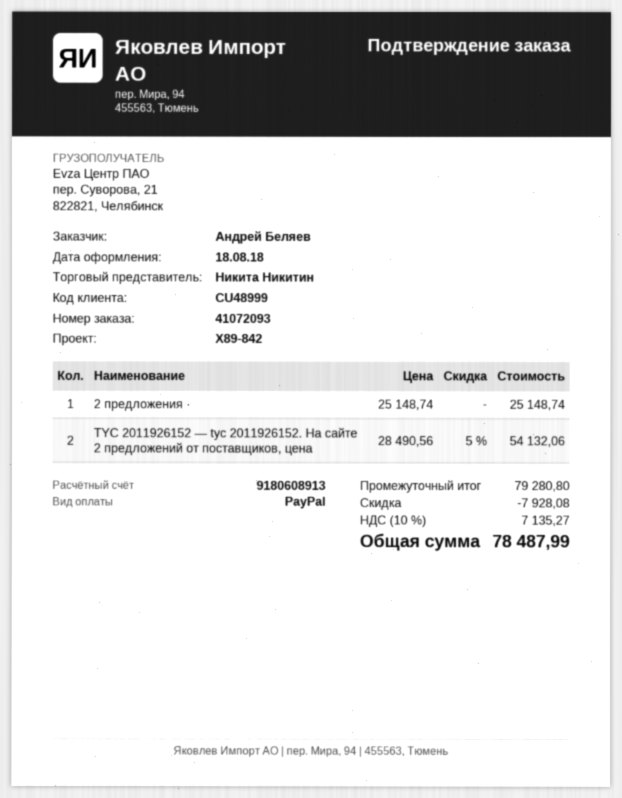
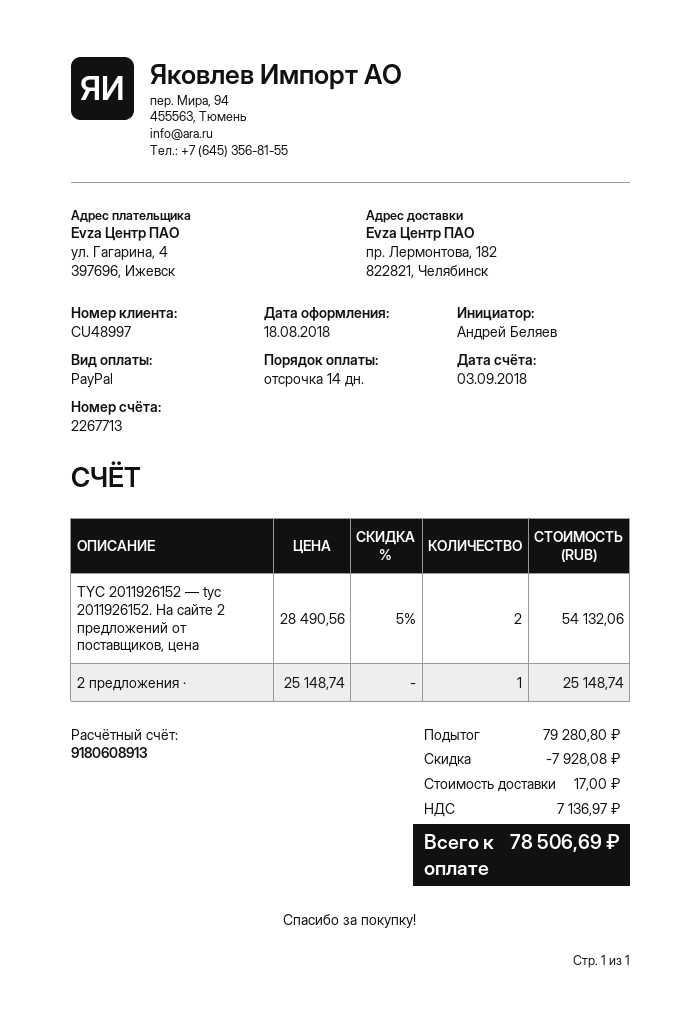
customer number: CU48999 -> CU48997
ship to: пер. Суворова, 21, 822821, Челябинск -> пр. Лермонтова, 182, 822821, Челябинск
shipping: none -> 17.00
tax: 7135.27 -> 7136.97
total: 78487.99 -> 78506.69

